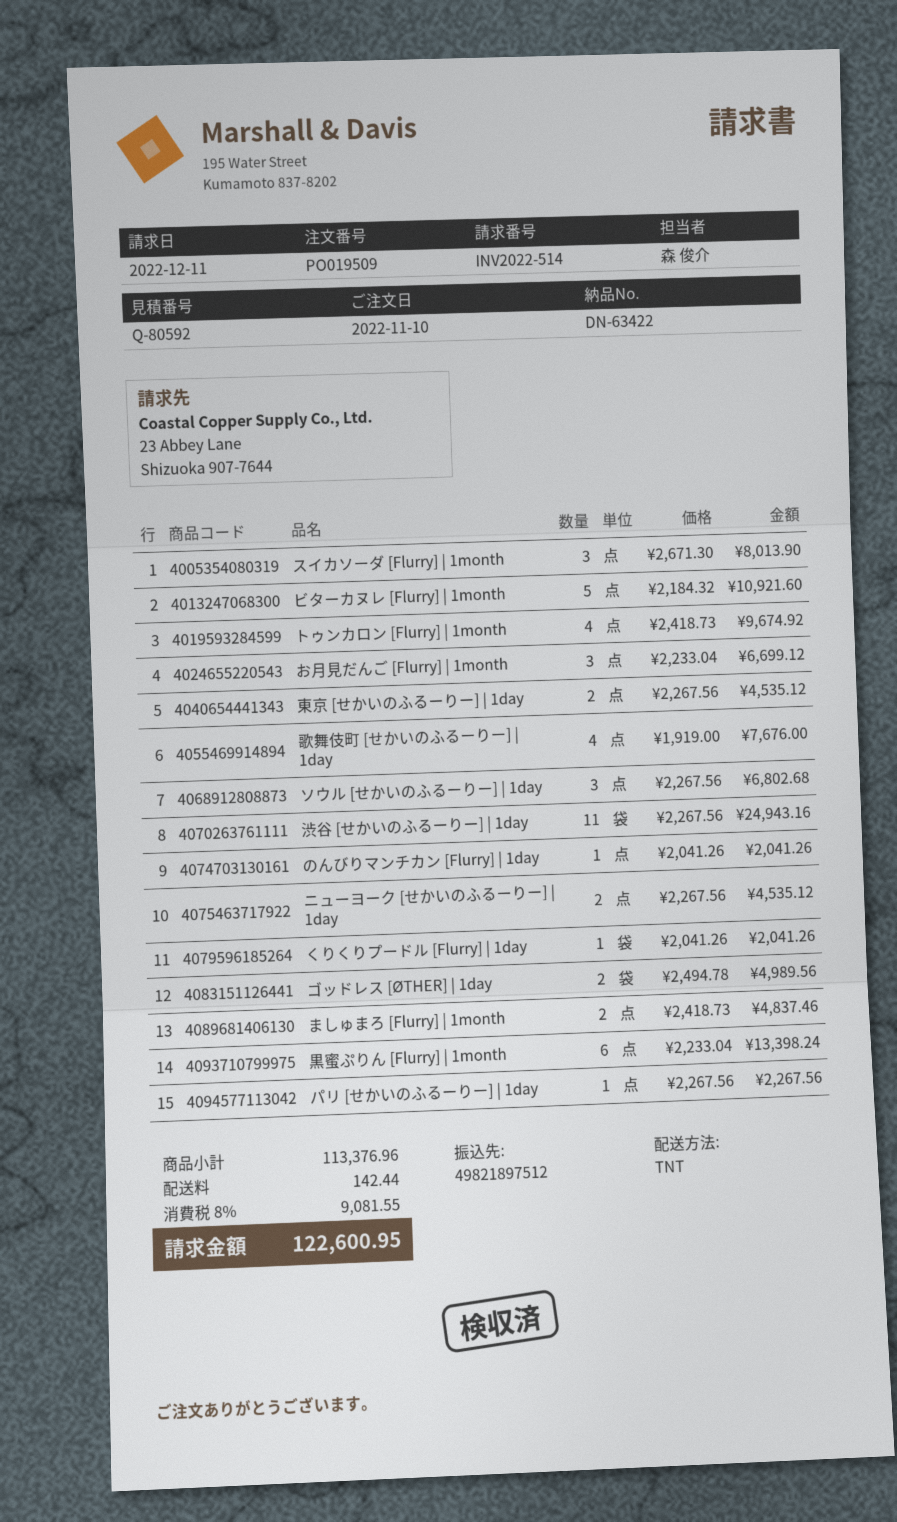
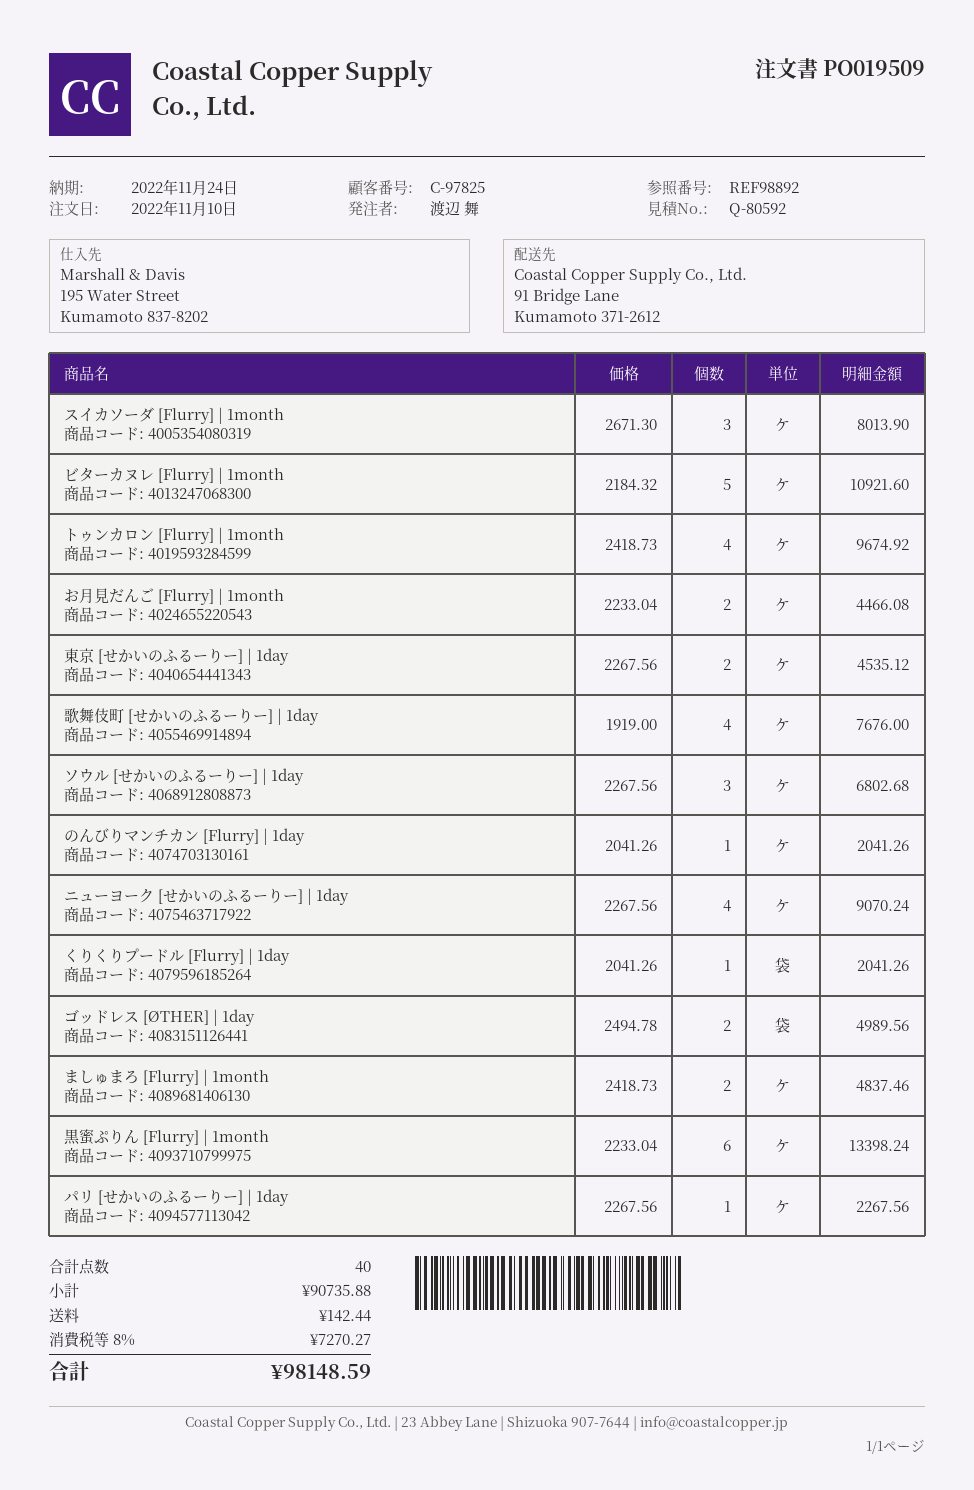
お月見だんご [Flurry] | 1month: 3 x 2233.04 = 6699.12 -> 2 x 2233.04 = 4466.08
渋谷 [せかいのふるーりー] | 1day: 11 x 2267.56 = 24943.16 -> none
ニューヨーク [せかいのふるーりー] | 1day: 2 x 2267.56 = 4535.12 -> 4 x 2267.56 = 9070.24
subtotal: 113376.96 -> 90735.88
tax: 8% = 9081.55 -> 8% = 7270.27
total: 122600.95 -> 98148.59

